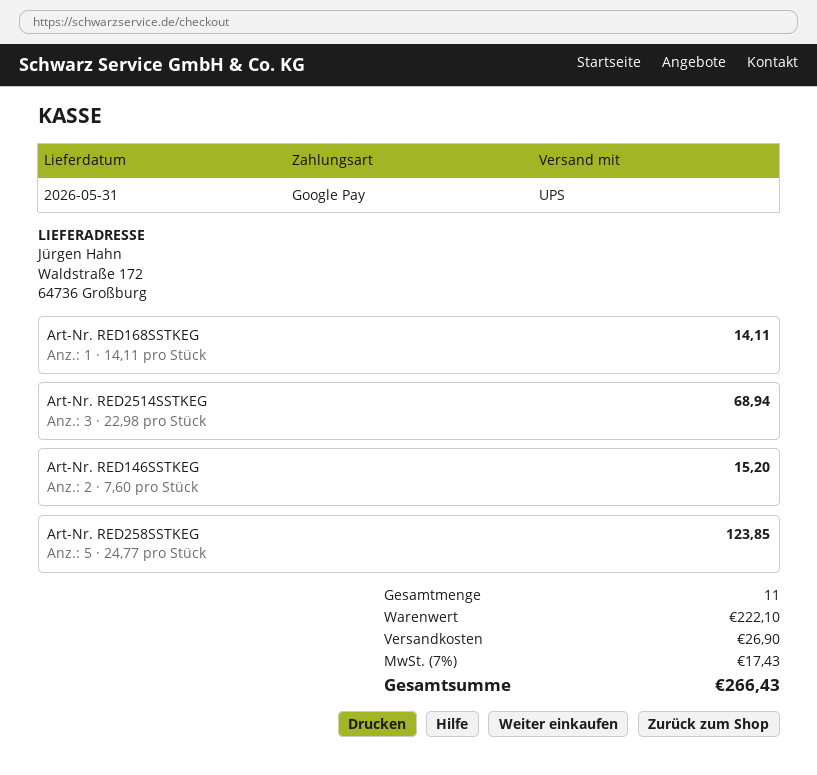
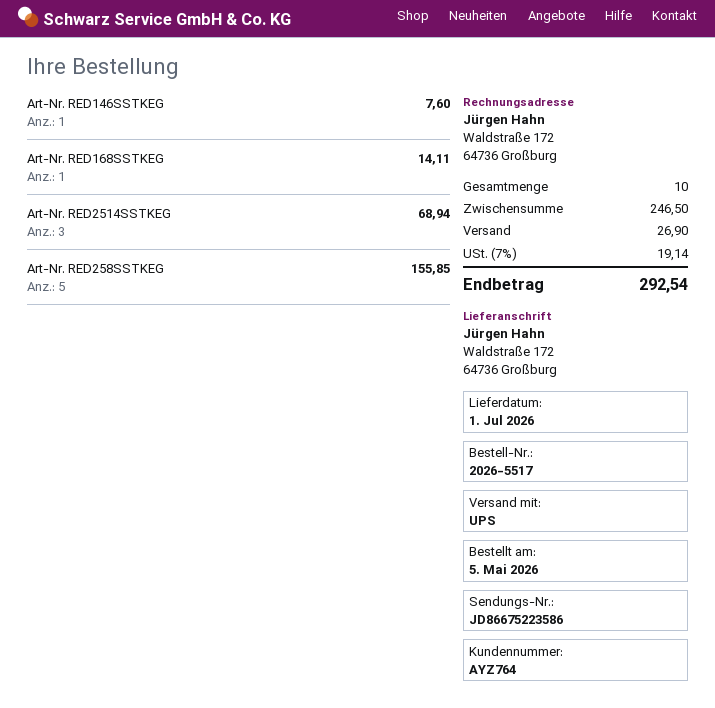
delivery date: 2026-05-31 -> 2026-07-01
Art-Nr. RED146SSTKEG: 2 for 15.20 -> 1 for 7.60
Art-Nr. RED258SSTKEG: 5 for 123.85 -> 5 for 155.85
total quantity: 11 -> 10
subtotal: 222.10 -> 246.50
tax: 7% = 17.43 -> 7% = 19.14
total: 266.43 -> 292.54

